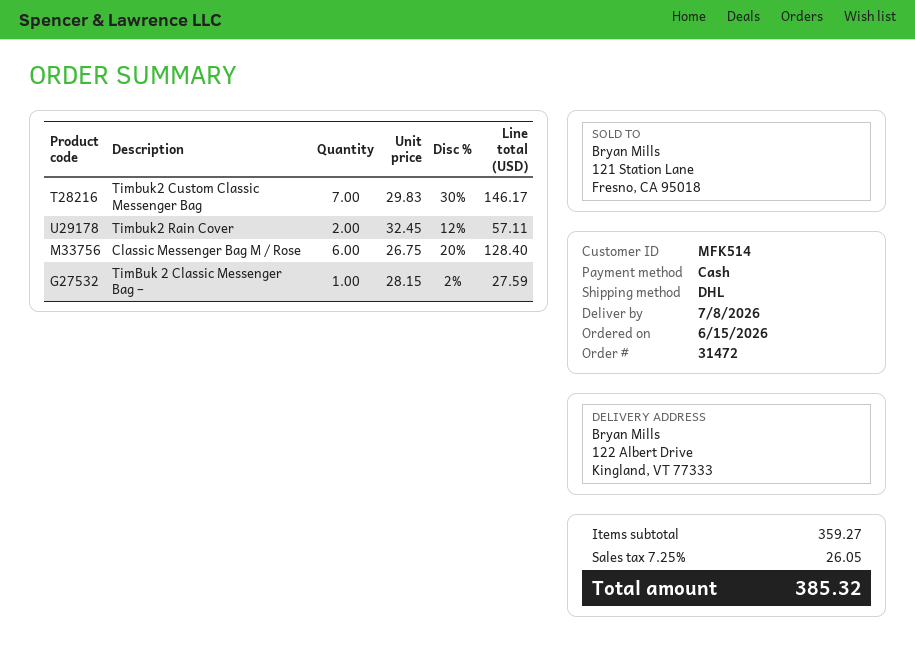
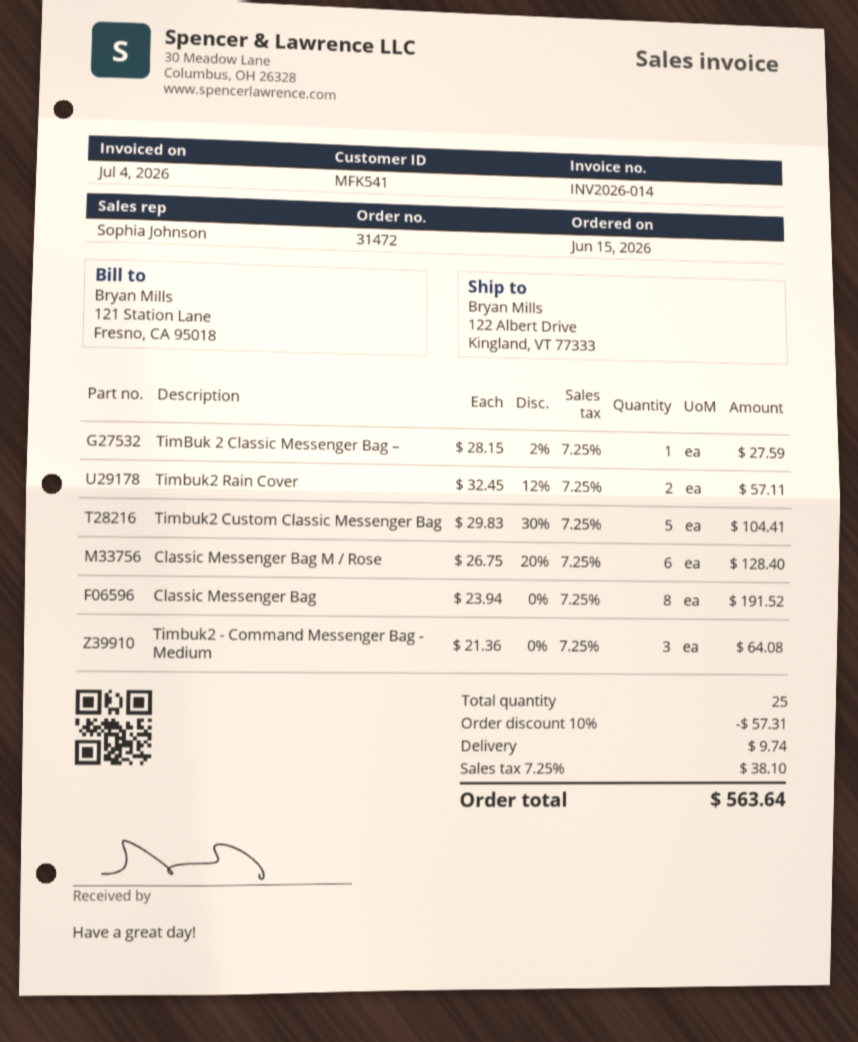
customer number: MFK514 -> MFK541
Timbuk2 Custom Classic Messenger Bag: 7 x 29.83 - 30% = 146.17 -> 5 x 29.83 - 30% = 104.41
Classic Messenger Bag: none -> 8 x 23.94 = 191.52
Timbuk2 - Command Messenger Bag - Medium: none -> 3 x 21.36 = 64.08
discount: none -> 10% = 57.31
shipping: none -> 9.74
tax: 7.25% = 26.05 -> 7.25% = 38.10
total: 385.32 -> 563.64

